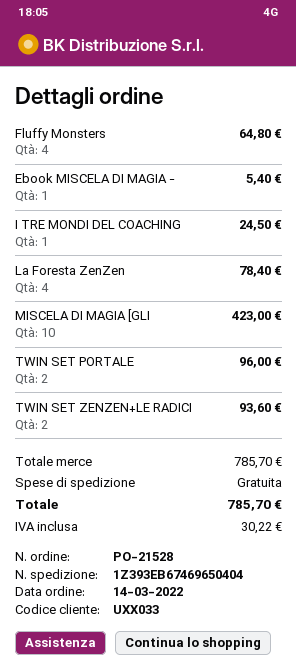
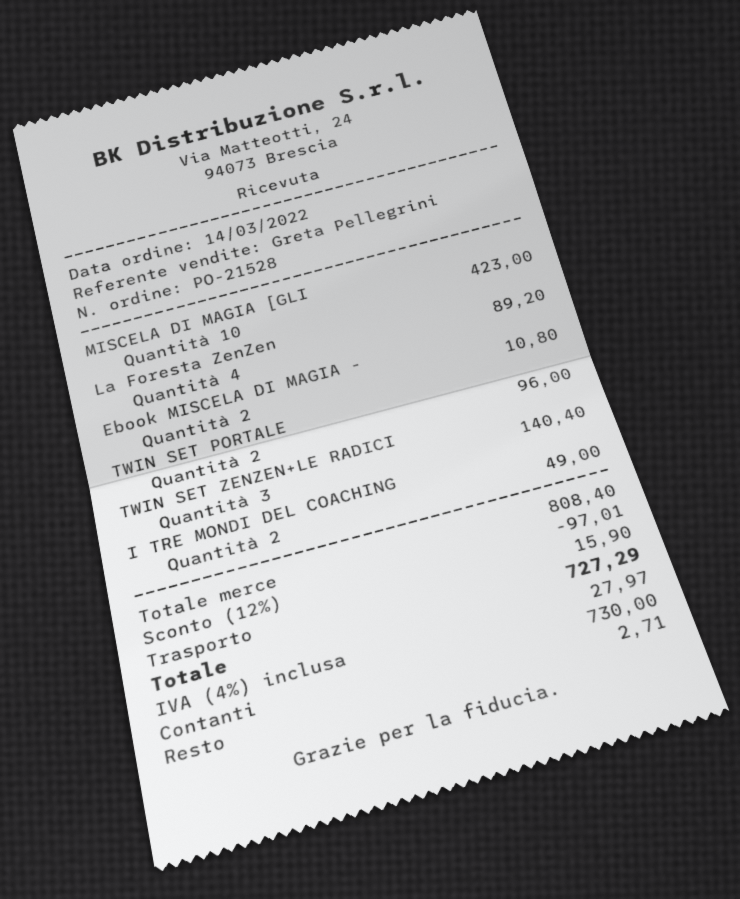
Fluffy Monsters: 4 for 64.80 -> none
Ebook MISCELA DI MAGIA -: 1 for 5.40 -> 2 for 10.80
I TRE MONDI DEL COACHING: 1 for 24.50 -> 2 for 49.00
La Foresta ZenZen: 4 for 78.40 -> 4 for 89.20
TWIN SET ZENZEN+LE RADICI: 2 for 93.60 -> 3 for 140.40
subtotal: 785.70 -> 808.40
discount: none -> 12% = 97.01
shipping: 0.00 -> 15.90
tax: 30.22 -> 27.97
total: 785.70 -> 727.29

